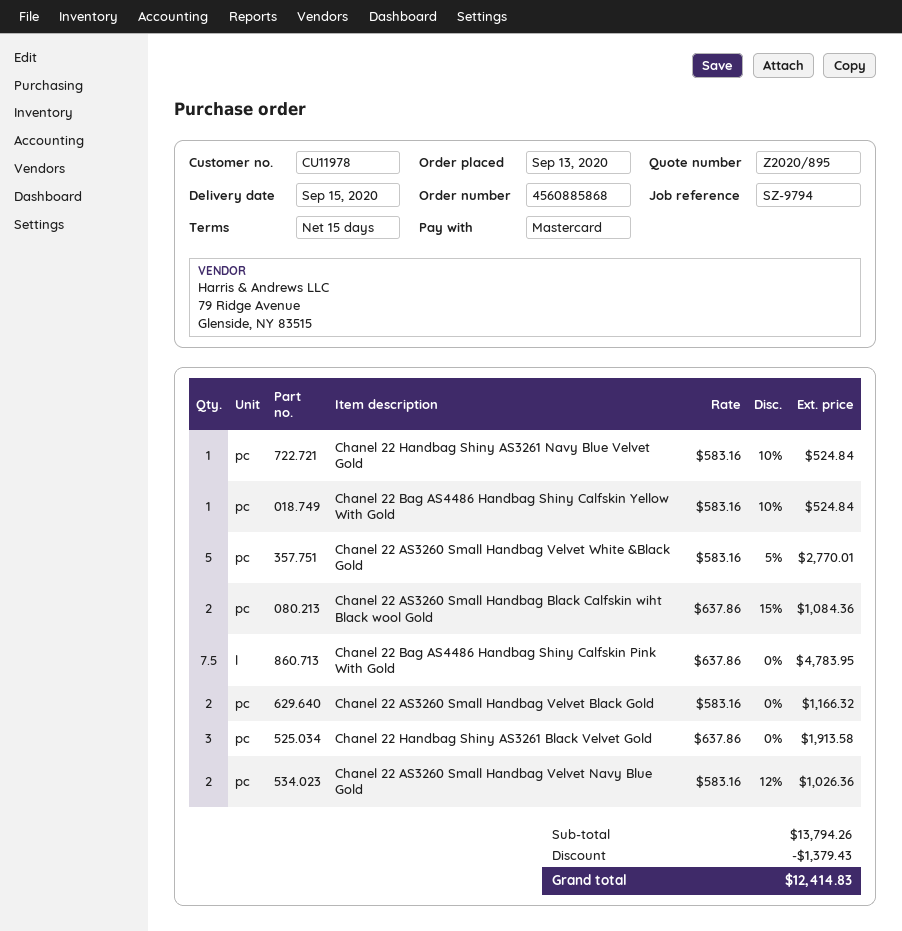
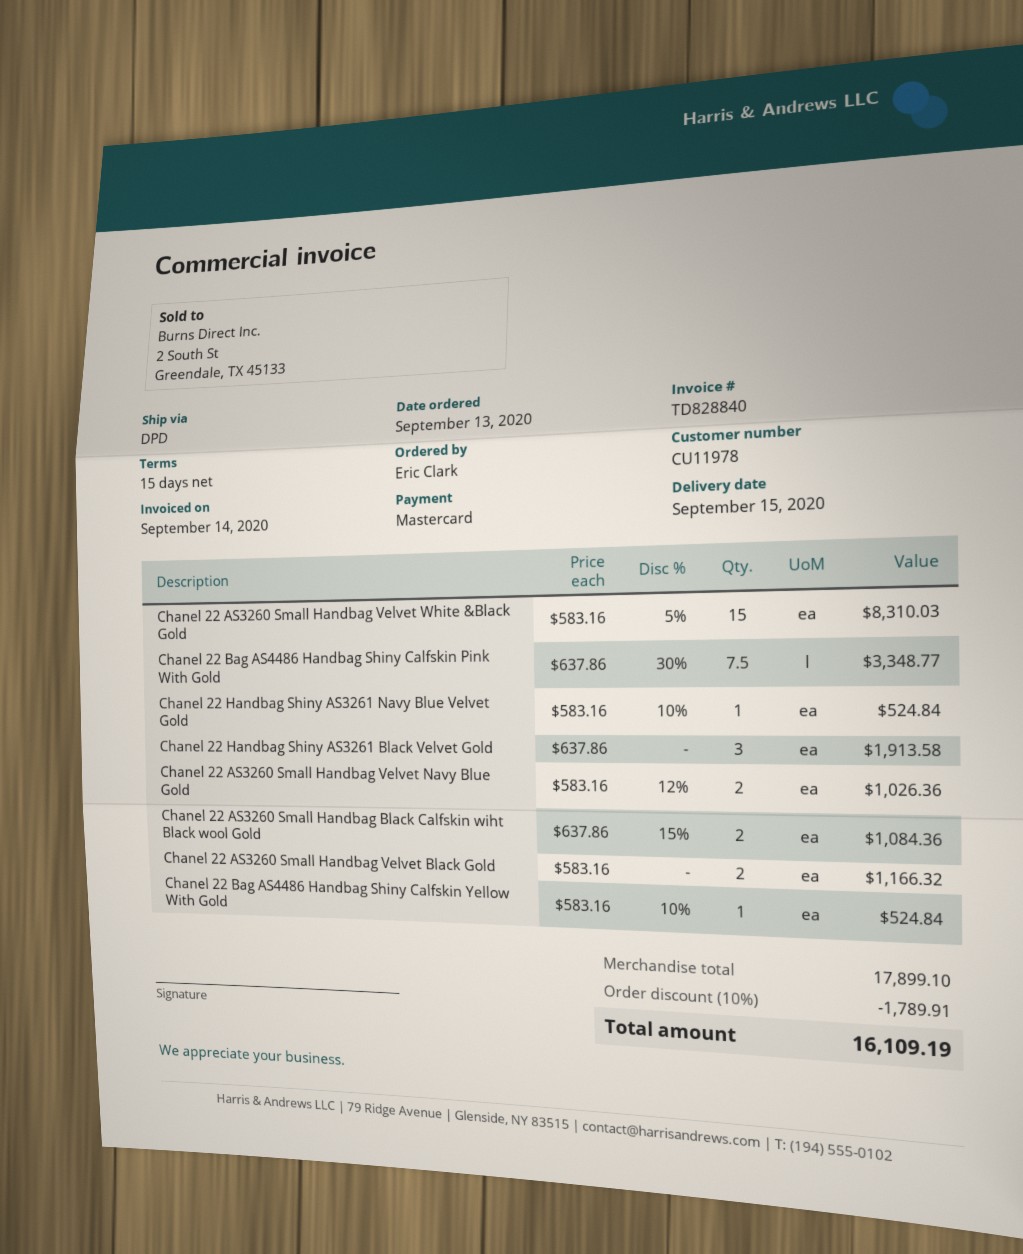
Chanel 22 AS3260 Small Handbag Velvet White &Black Gold: 5 x 583.16 - 5% = 2770.01 -> 15 x 583.16 - 5% = 8310.03
Chanel 22 Bag AS4486 Handbag Shiny Calfskin Pink With Gold: 7.5 x 637.86 = 4783.95 -> 7.5 x 637.86 - 30% = 3348.77
subtotal: 13794.26 -> 17899.10
discount: 1379.43 -> 1789.91
total: 12414.83 -> 16109.19

